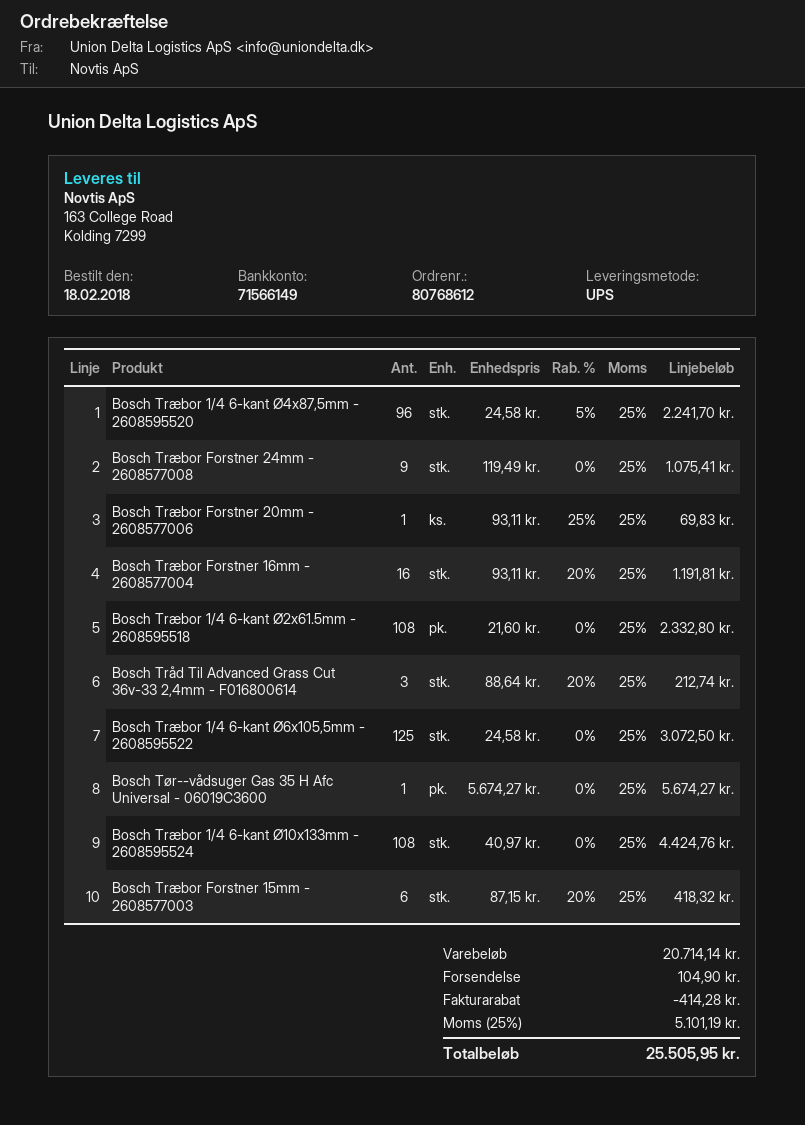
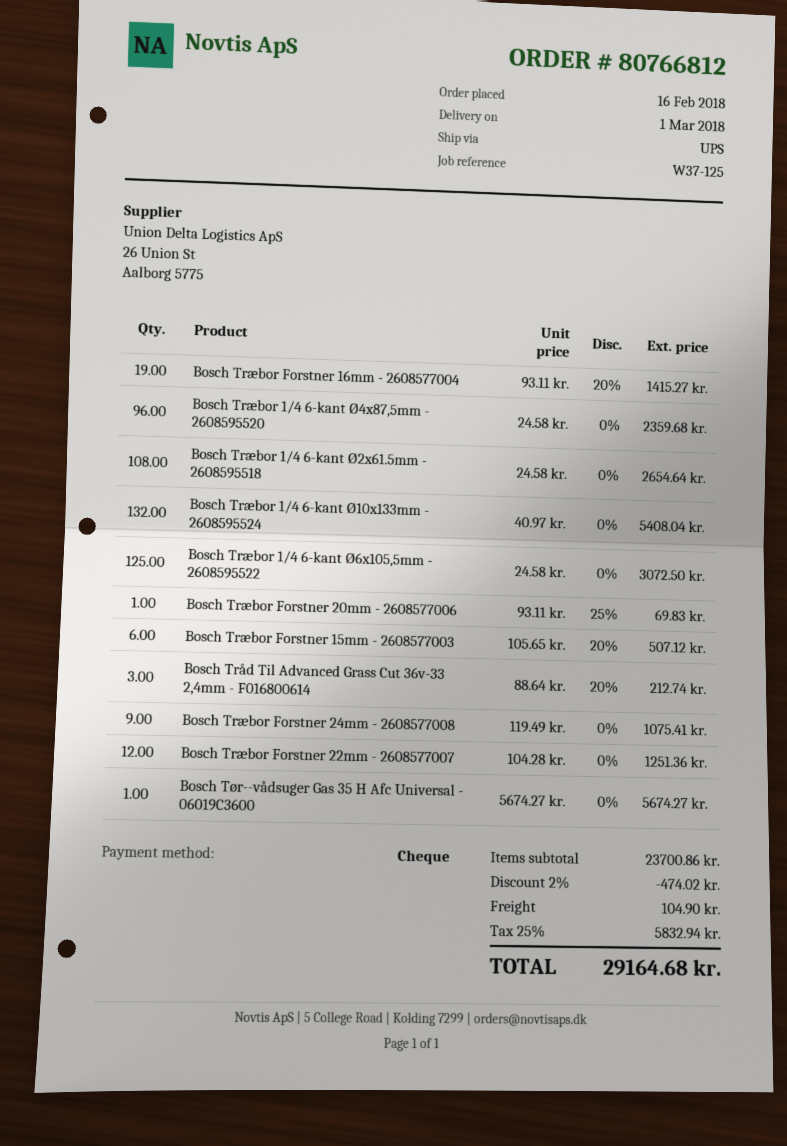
order number: 80768612 -> 80766812
order date: 2018-02-18 -> 2018-02-16
Bosch Træbor 1/4 6-kant Ø4x87,5mm - 2608595520: 96 x 24.58 - 5% = 2241.70 -> 96 x 24.58 = 2359.68
Bosch Træbor Forstner 16mm - 2608577004: 16 x 93.11 - 20% = 1191.81 -> 19 x 93.11 - 20% = 1415.27
Bosch Træbor 1/4 6-kant Ø2x61.5mm - 2608595518: 108 x 21.60 = 2332.80 -> 108 x 24.58 = 2654.64
Bosch Træbor 1/4 6-kant Ø10x133mm - 2608595524: 108 x 40.97 = 4424.76 -> 132 x 40.97 = 5408.04
Bosch Træbor Forstner 15mm - 2608577003: 6 x 87.15 - 20% = 418.32 -> 6 x 105.65 - 20% = 507.12
Bosch Træbor Forstner 22mm - 2608577007: none -> 12 x 104.28 = 1251.36
subtotal: 20714.14 -> 23700.86
discount: 414.28 -> 474.02
tax: 25% = 5101.19 -> 25% = 5832.94
total: 25505.95 -> 29164.68

